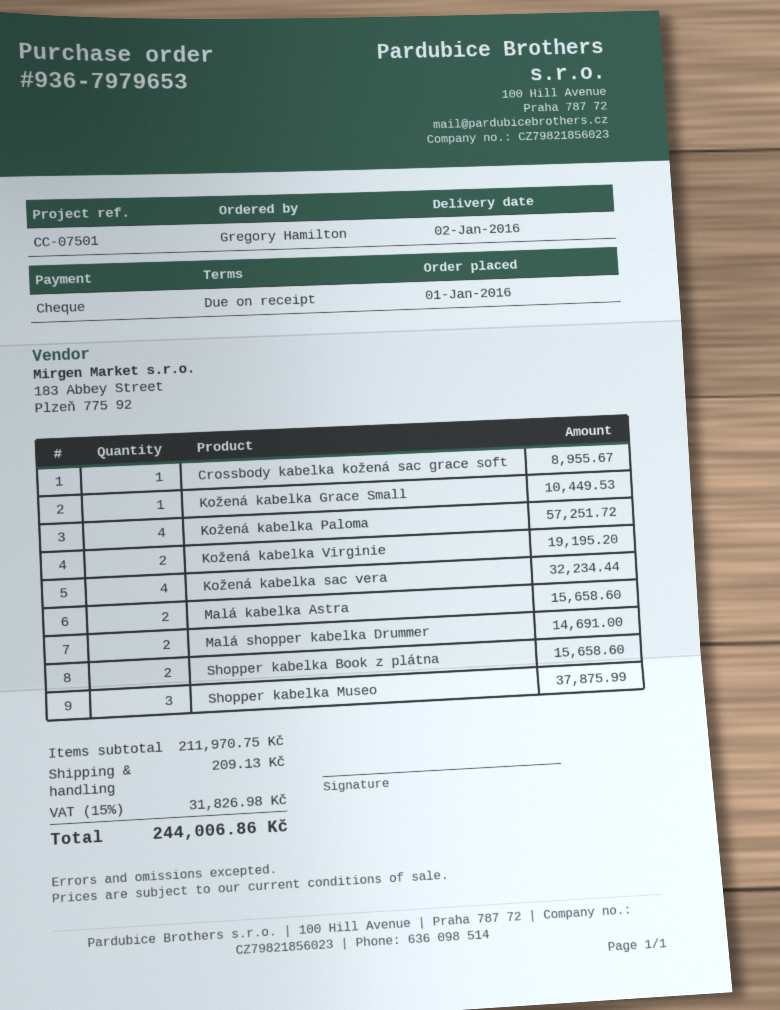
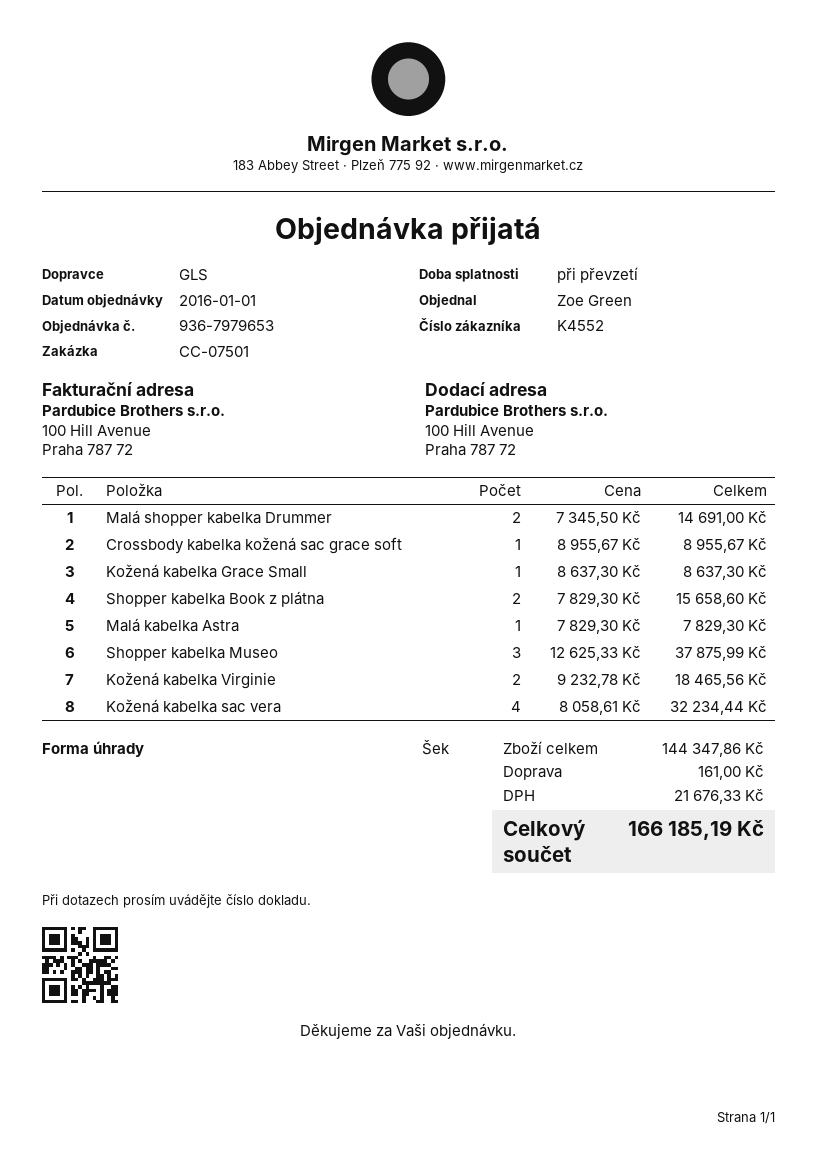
ordered by: Gregory Hamilton -> Zoe Green
Kožená kabelka Grace Small: 1 for 10449.53 -> 1 for 8637.30
Kožená kabelka Paloma: 4 for 57251.72 -> none
Kožená kabelka Virginie: 2 for 19195.20 -> 2 for 18465.56
Malá kabelka Astra: 2 for 15658.60 -> 1 for 7829.30
subtotal: 211970.75 -> 144347.86
shipping: 209.13 -> 161.00
tax: 31826.98 -> 21676.33
total: 244006.86 -> 166185.19

